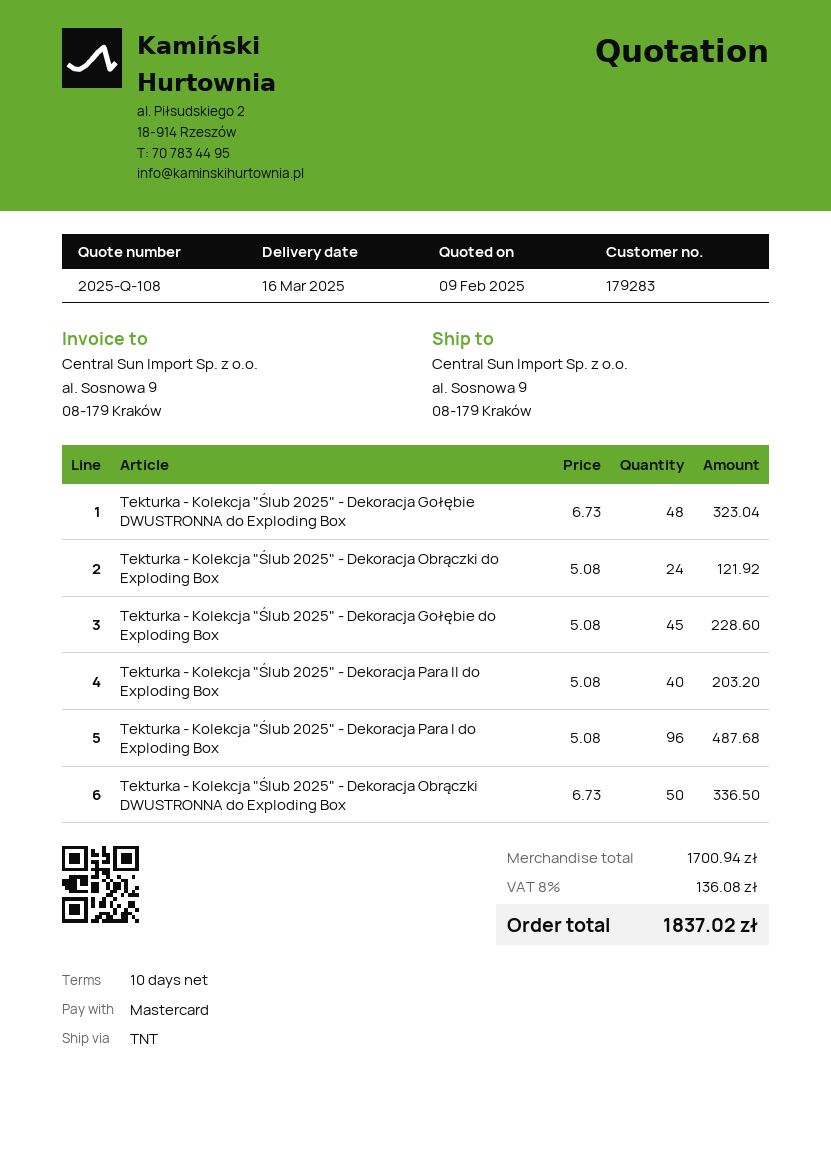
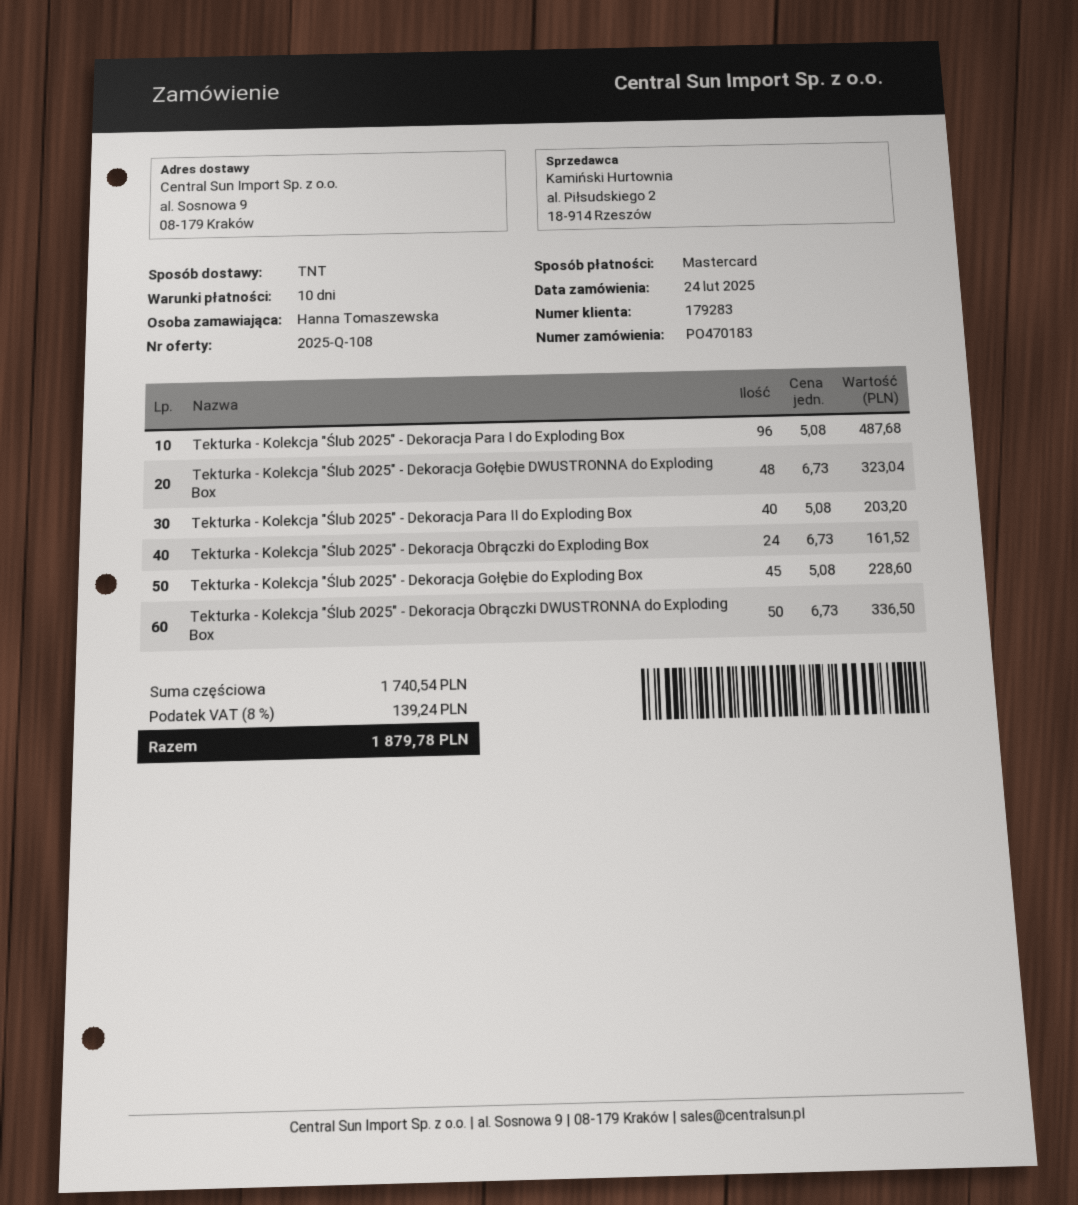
Tekturka - Kolekcja "Ślub 2025" - Dekoracja Obrączki do Exploding Box: 24 x 5.08 = 121.92 -> 24 x 6.73 = 161.52
subtotal: 1700.94 -> 1740.54
tax: 8% = 136.08 -> 8% = 139.24
total: 1837.02 -> 1879.78

